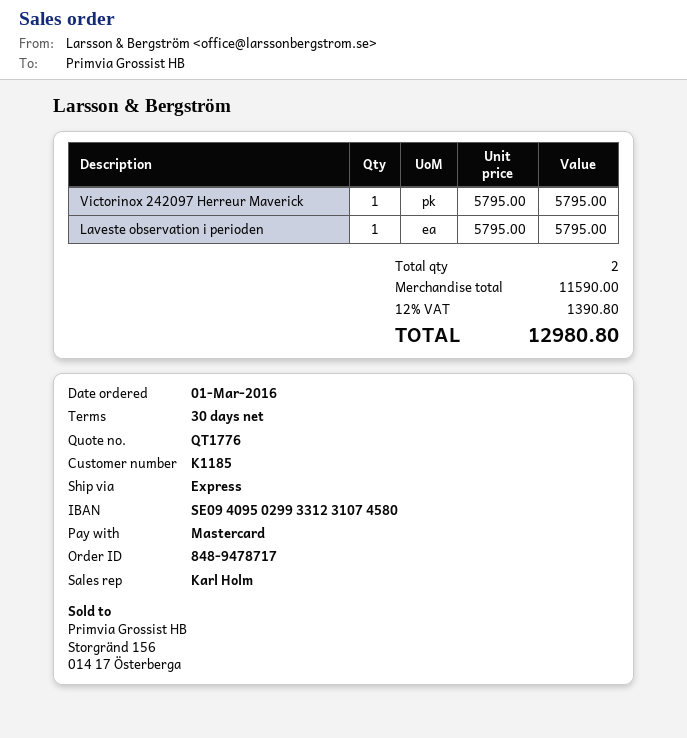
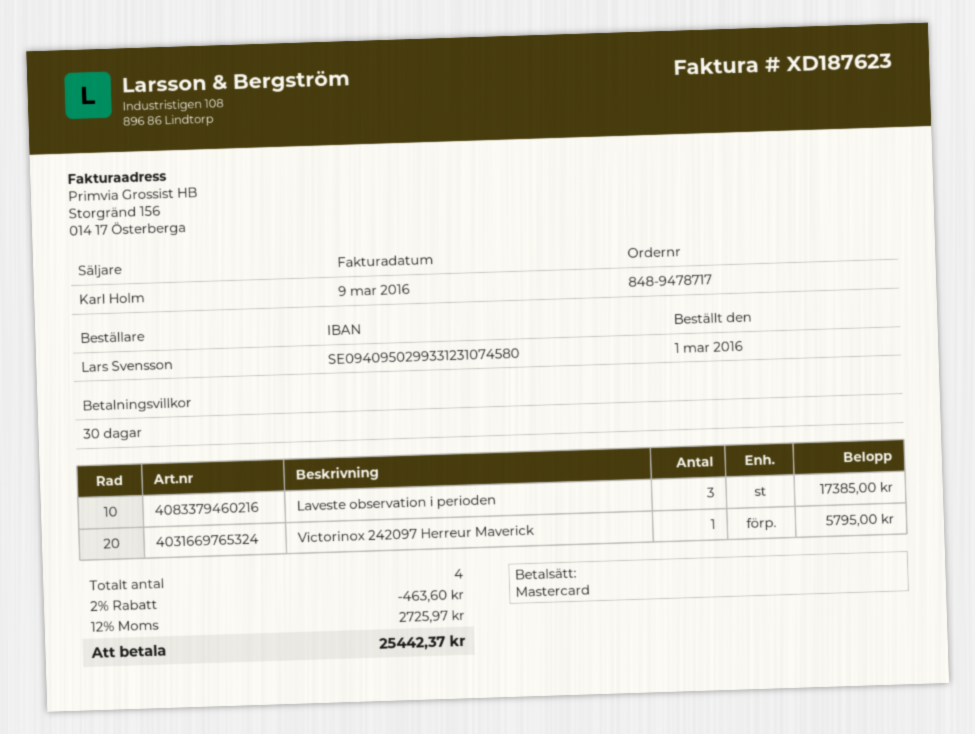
Laveste observation i perioden: 1 for 5795.00 -> 3 for 17385.00
total quantity: 2 -> 4
discount: none -> 2% = 463.60
tax: 12% = 1390.80 -> 12% = 2725.97
total: 12980.80 -> 25442.37

